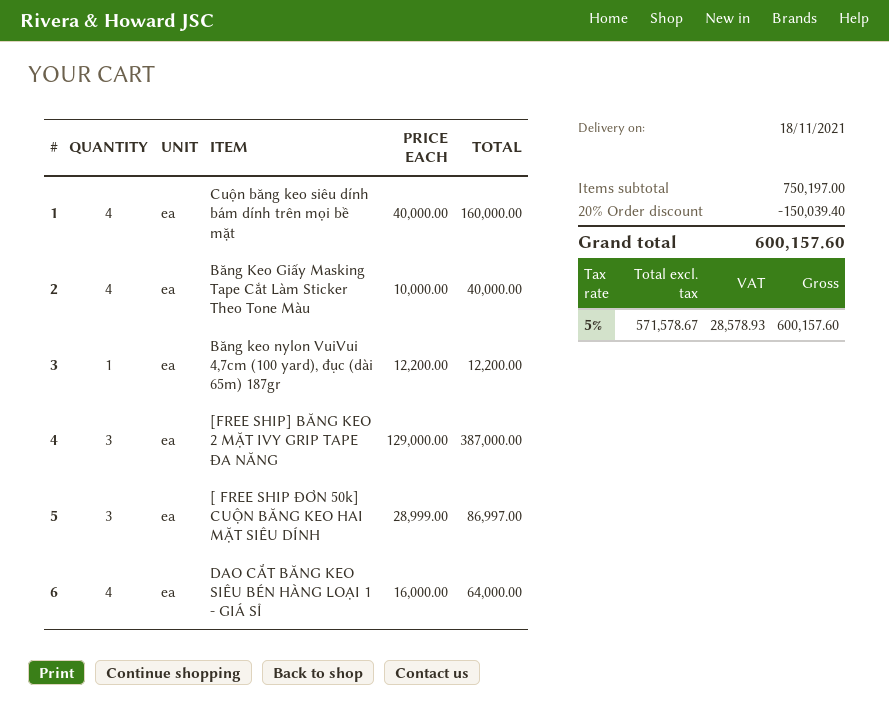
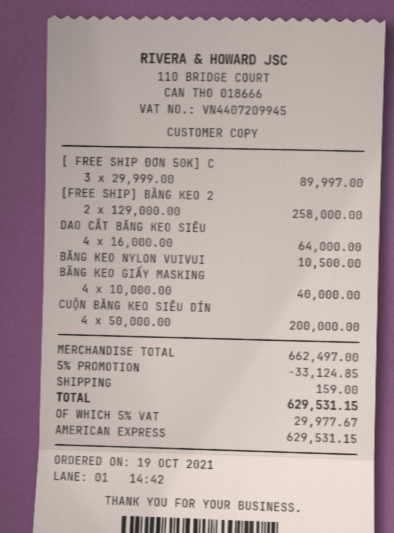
Cuộn băng keo siêu dính bám dính trên mọi bề mặt: 4 x 40000.00 = 160000.00 -> 4 x 50000.00 = 200000.00
Băng keo nylon VuiVui 4,7cm (100 yard), đục (dài 65m) 187gr: 1 x 12200.00 = 12200.00 -> 1 x 10500.00 = 10500.00
[FREE SHIP] BĂNG KEO 2 MẶT IVY GRIP TAPE ĐA NĂNG: 3 x 129000.00 = 387000.00 -> 2 x 129000.00 = 258000.00
[ FREE SHIP ĐƠN 50k] CUỘN BĂNG KEO HAI MẶT SIÊU DÍNH: 3 x 28999.00 = 86997.00 -> 3 x 29999.00 = 89997.00
subtotal: 750197.00 -> 662497.00
discount: 20% = 150039.40 -> 5% = 33124.85
shipping: none -> 159.00
tax: 5% = 28578.93 -> 5% = 29977.67
total: 600157.60 -> 629531.15

